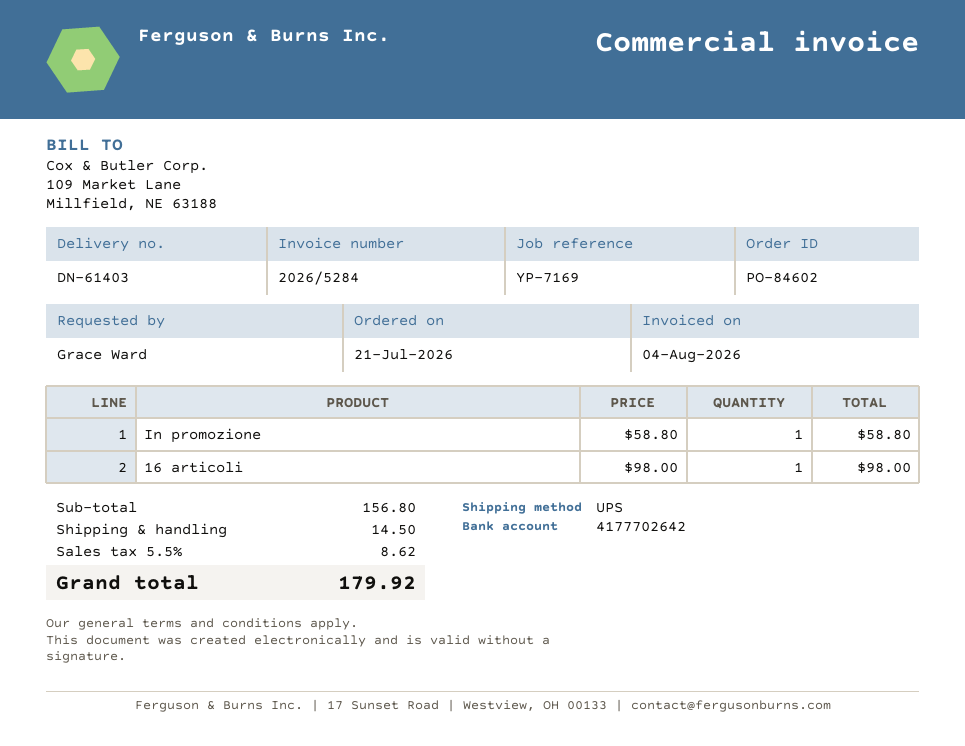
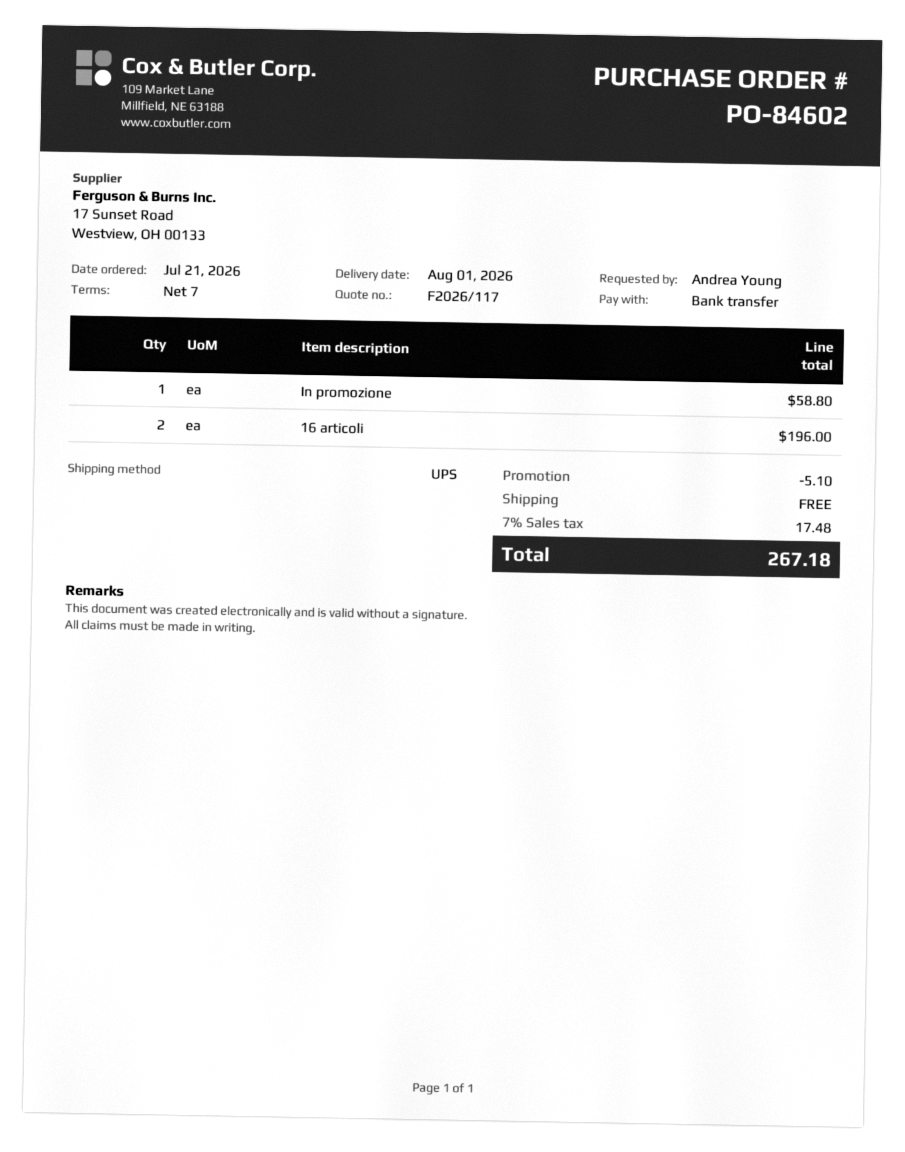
ordered by: Grace Ward -> Andrea Young
16 articoli: 1 for 98.00 -> 2 for 196.00
discount: none -> 5.10
shipping: 14.50 -> 0.00
tax: 5.5% = 8.62 -> 7% = 17.48
total: 179.92 -> 267.18

